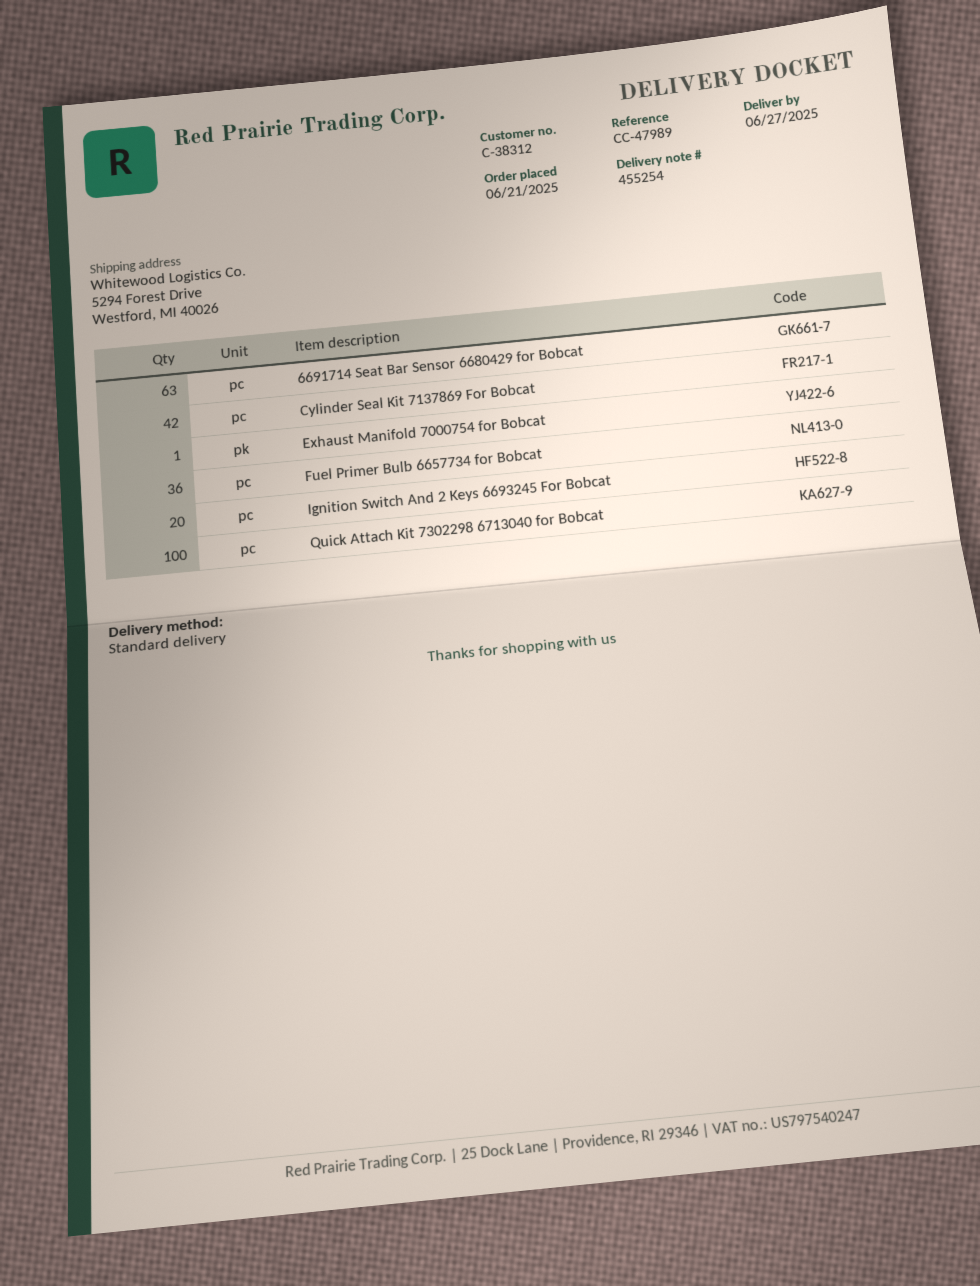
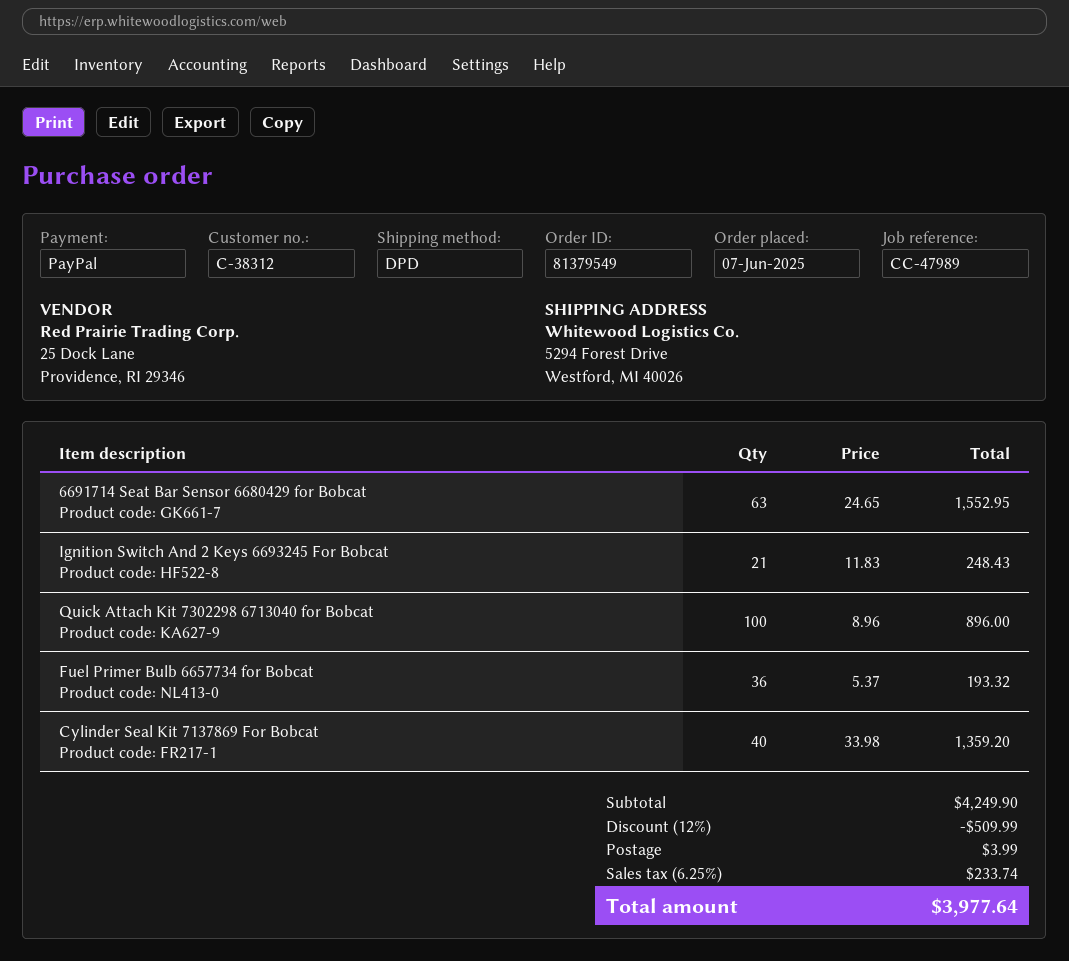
order date: 2025-06-21 -> 2025-06-07
shipping method: standard -> DPD
Cylinder Seal Kit 7137869 For Bobcat: 42 -> 40
Exhaust Manifold 7000754 for Bobcat: 1 -> none
Ignition Switch And 2 Keys 6693245 For Bobcat: 20 -> 21

